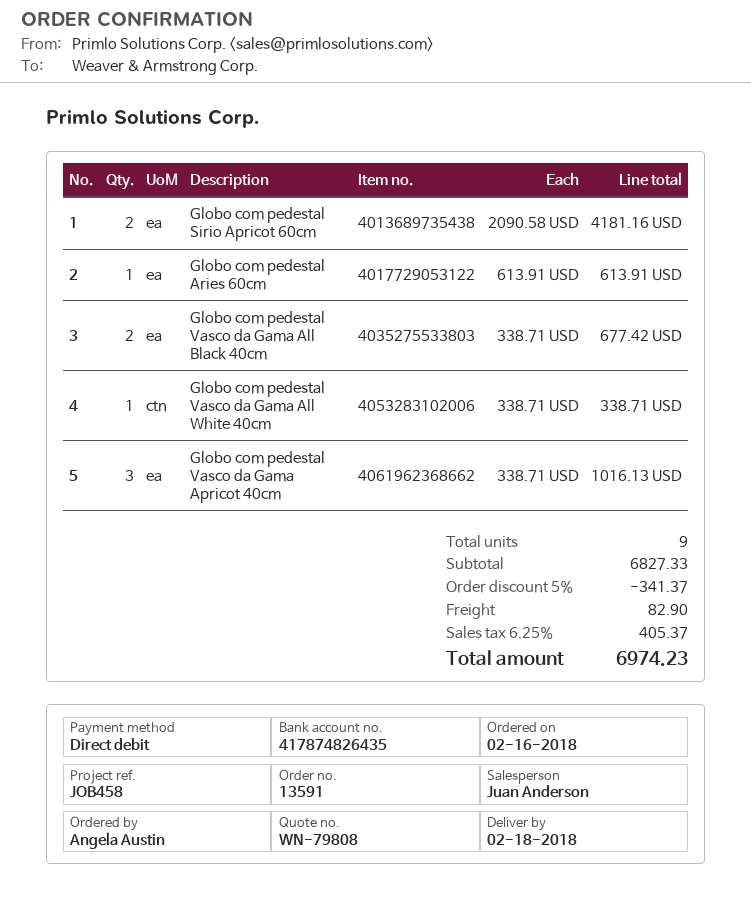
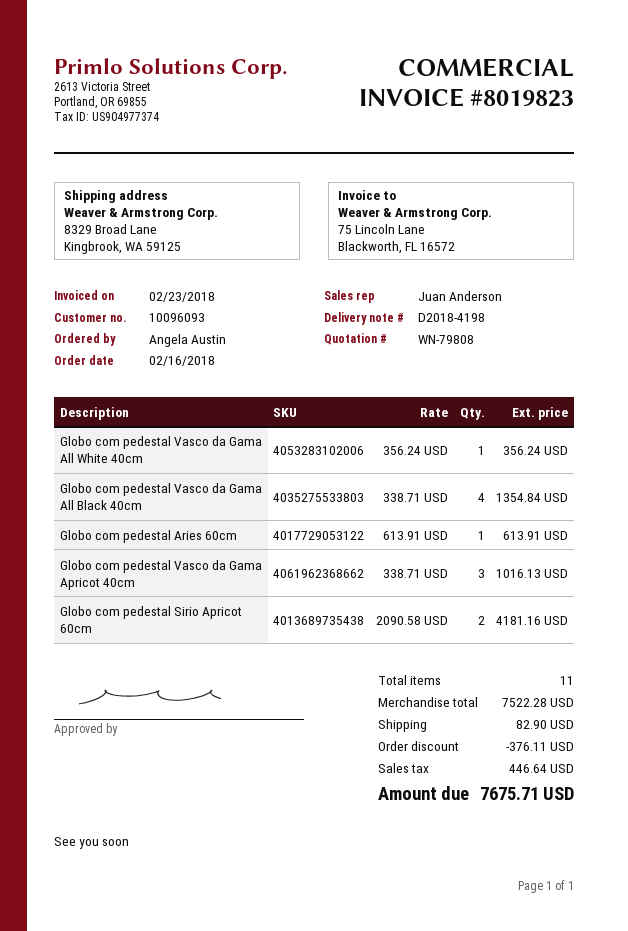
Globo com pedestal Vasco da Gama All Black 40cm: 2 x 338.71 = 677.42 -> 4 x 338.71 = 1354.84
Globo com pedestal Vasco da Gama All White 40cm: 1 x 338.71 = 338.71 -> 1 x 356.24 = 356.24
total quantity: 9 -> 11
subtotal: 6827.33 -> 7522.28
discount: 341.37 -> 376.11
tax: 405.37 -> 446.64
total: 6974.23 -> 7675.71

